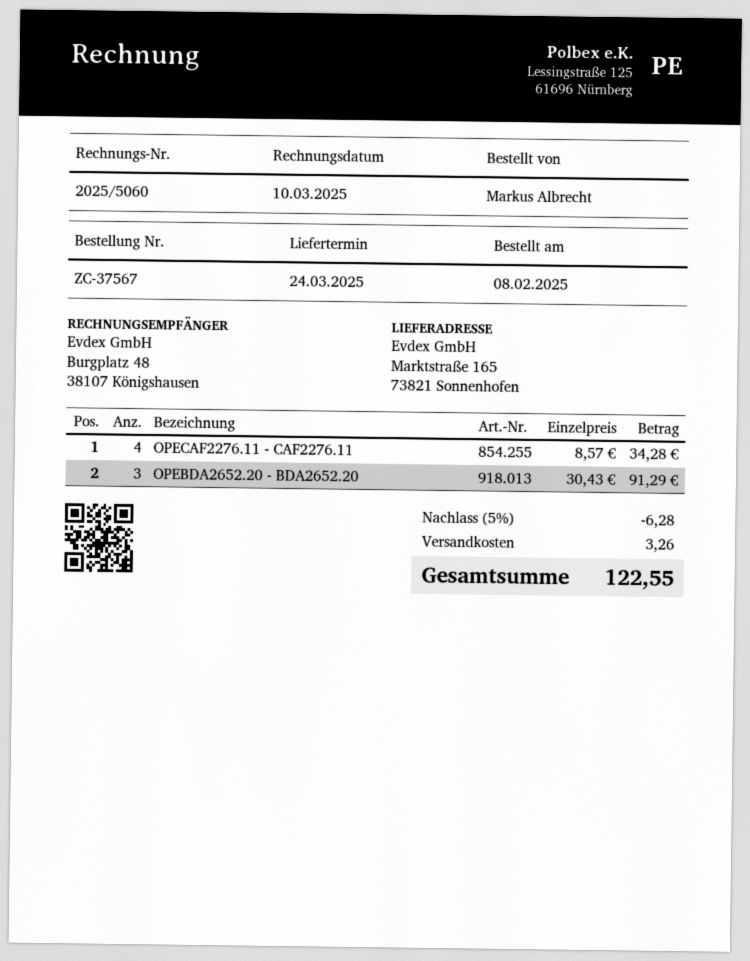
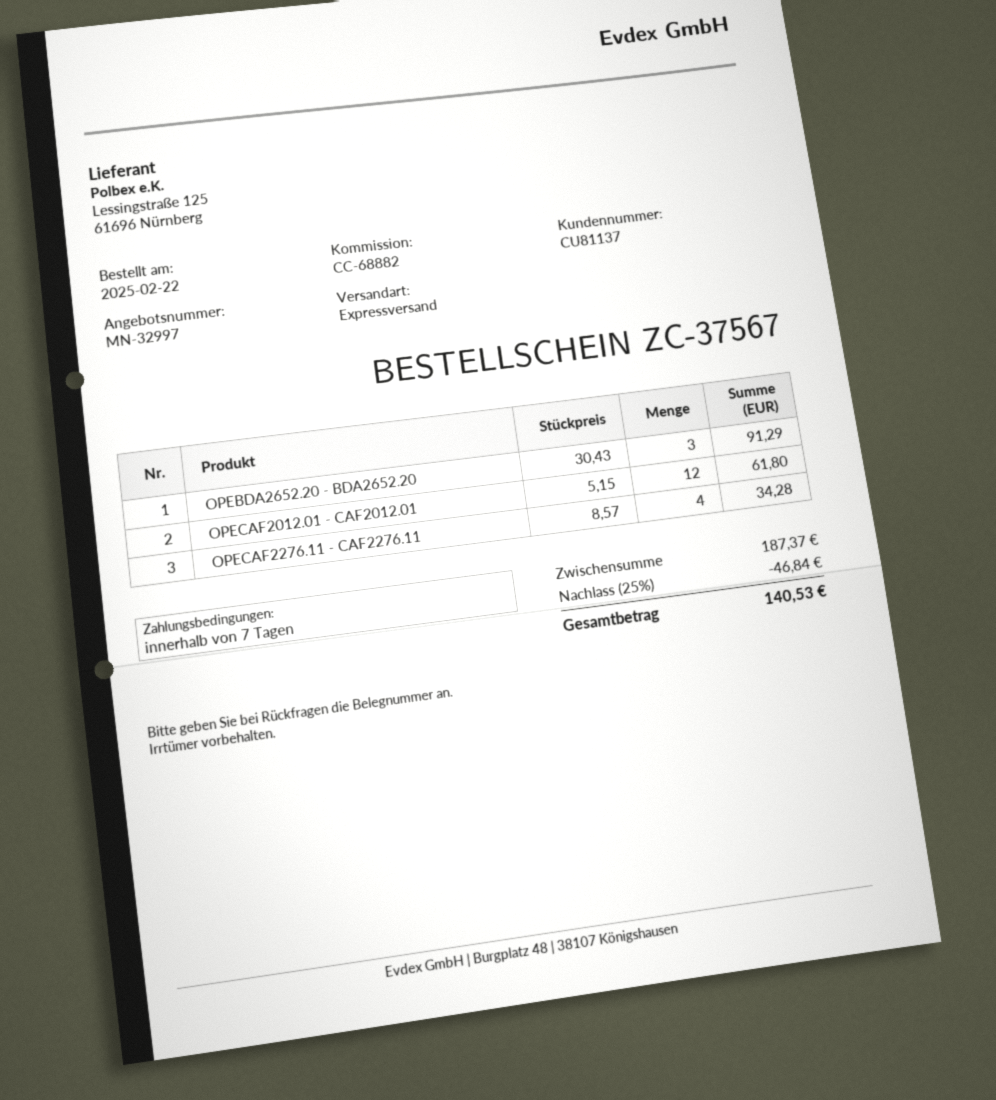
order date: 2025-02-08 -> 2025-02-22
OPECAF2012.01 - CAF2012.01: none -> 12 x 5.15 = 61.80
discount: 5% = 6.28 -> 25% = 46.84
shipping: 3.26 -> none
total: 122.55 -> 140.53

